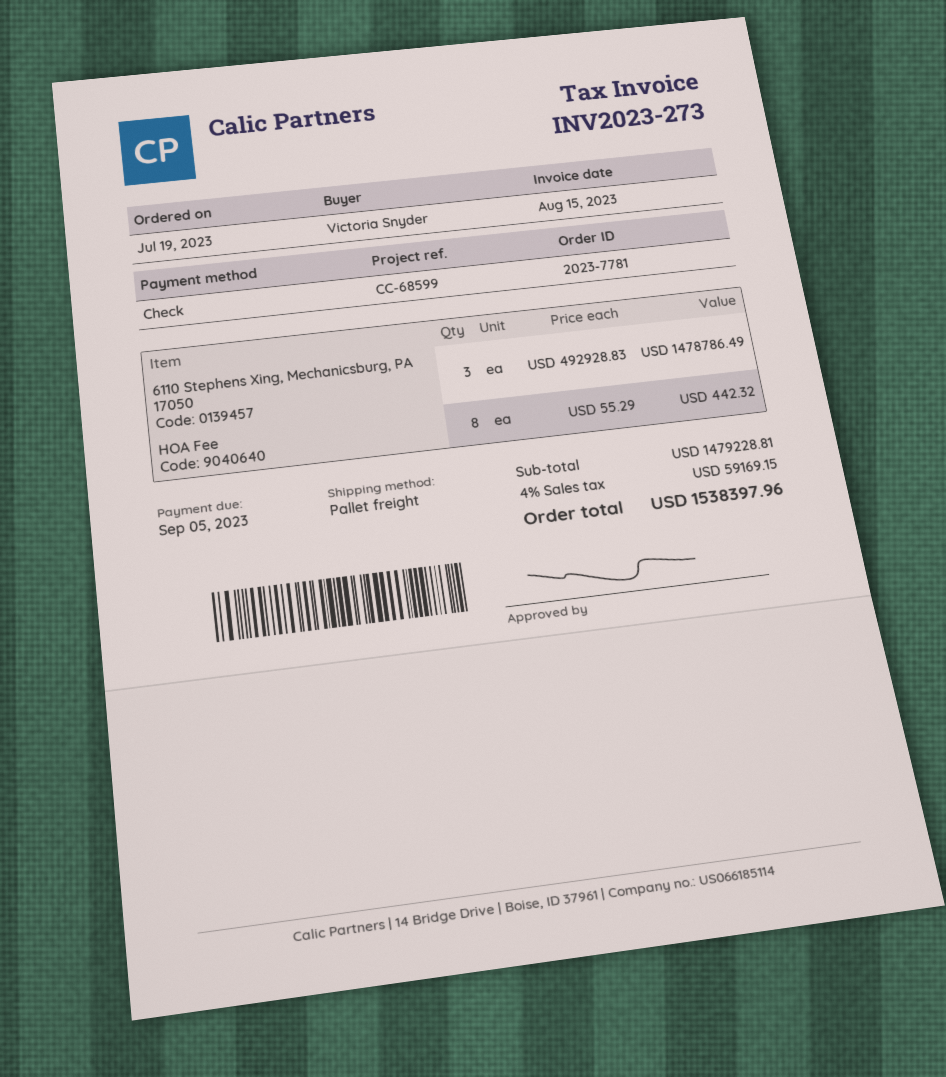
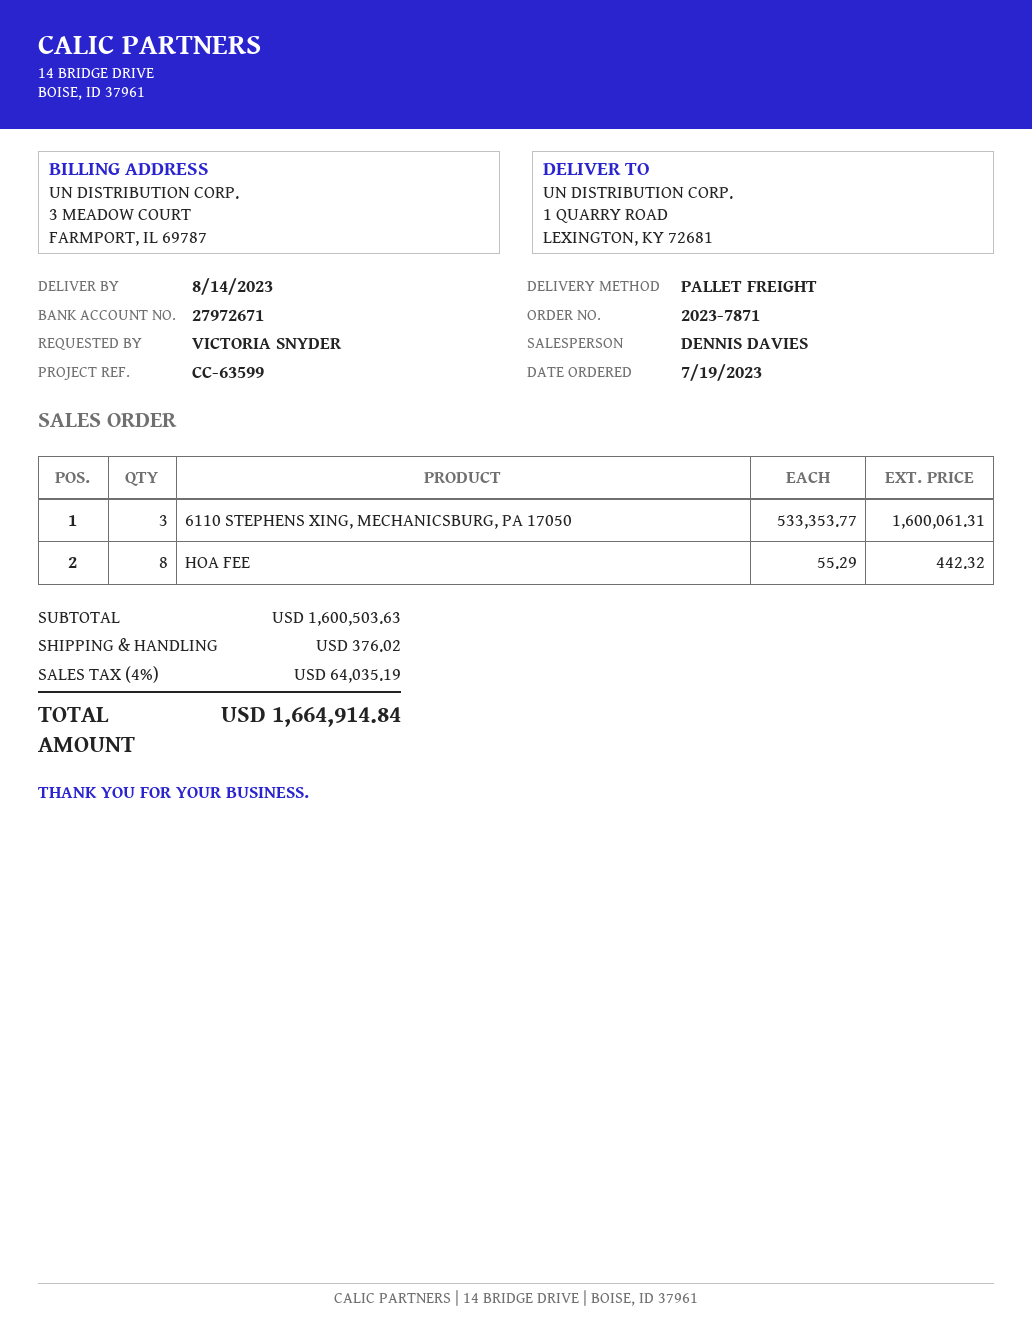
order number: 2023-7781 -> 2023-7871
reference: CC-68599 -> CC-63599
6110 Stephens Xing, Mechanicsburg, PA 17050: 3 x 492928.83 = 1478786.49 -> 3 x 533353.77 = 1600061.31
subtotal: 1479228.81 -> 1600503.63
shipping: none -> 376.02
tax: 4% = 59169.15 -> 4% = 64035.19
total: 1538397.96 -> 1664914.84

